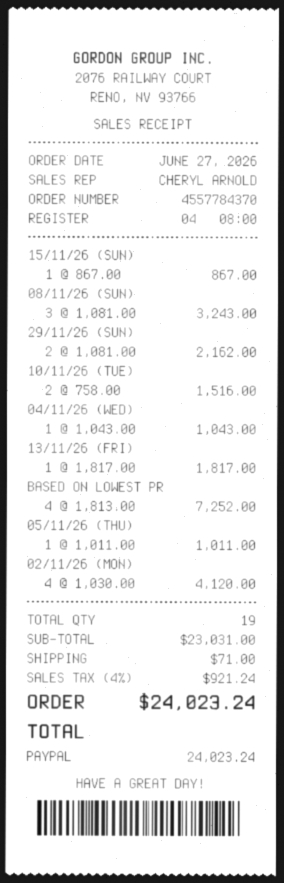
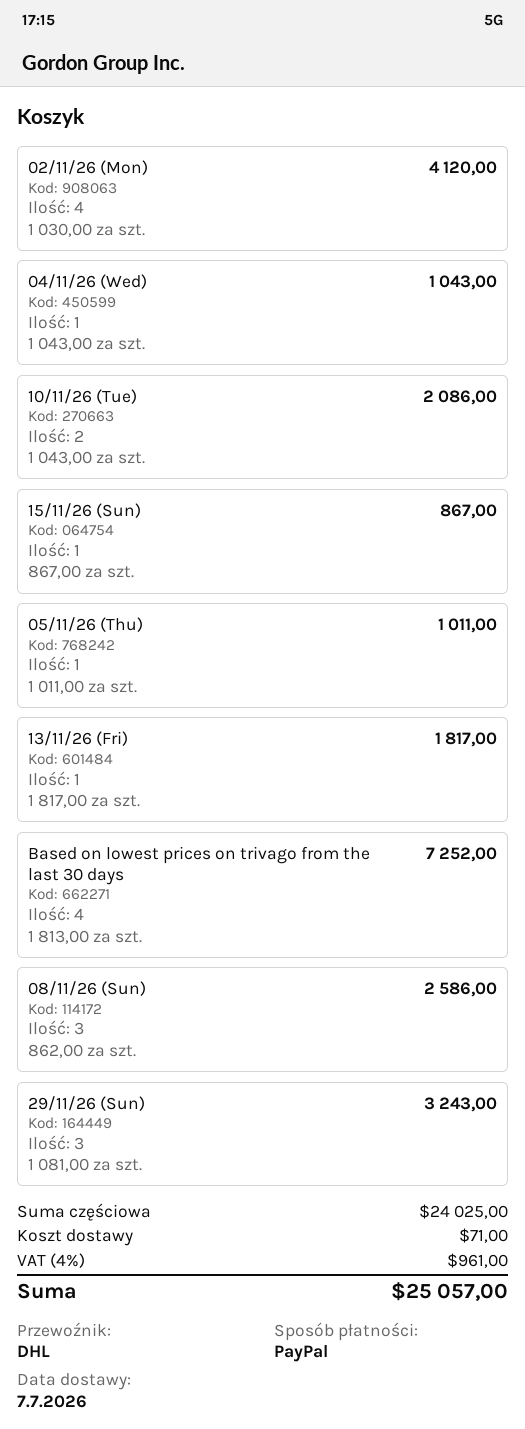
08/11/26 (SUN): 3 x 1081.00 = 3243.00 -> 3 x 862.00 = 2586.00
29/11/26 (SUN): 2 x 1081.00 = 2162.00 -> 3 x 1081.00 = 3243.00
10/11/26 (TUE): 2 x 758.00 = 1516.00 -> 2 x 1043.00 = 2086.00
subtotal: 23031.00 -> 24025.00
tax: 4% = 921.24 -> 4% = 961.00
total: 24023.24 -> 25057.00

